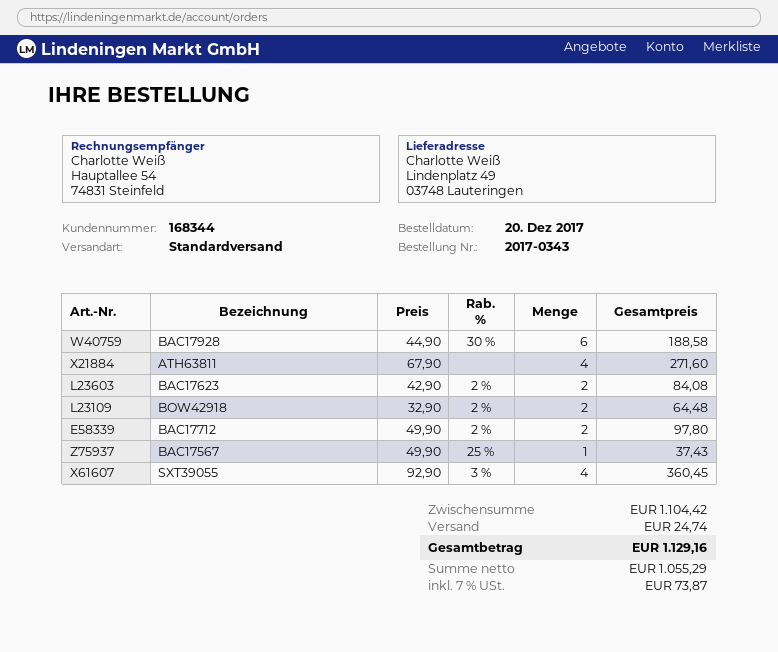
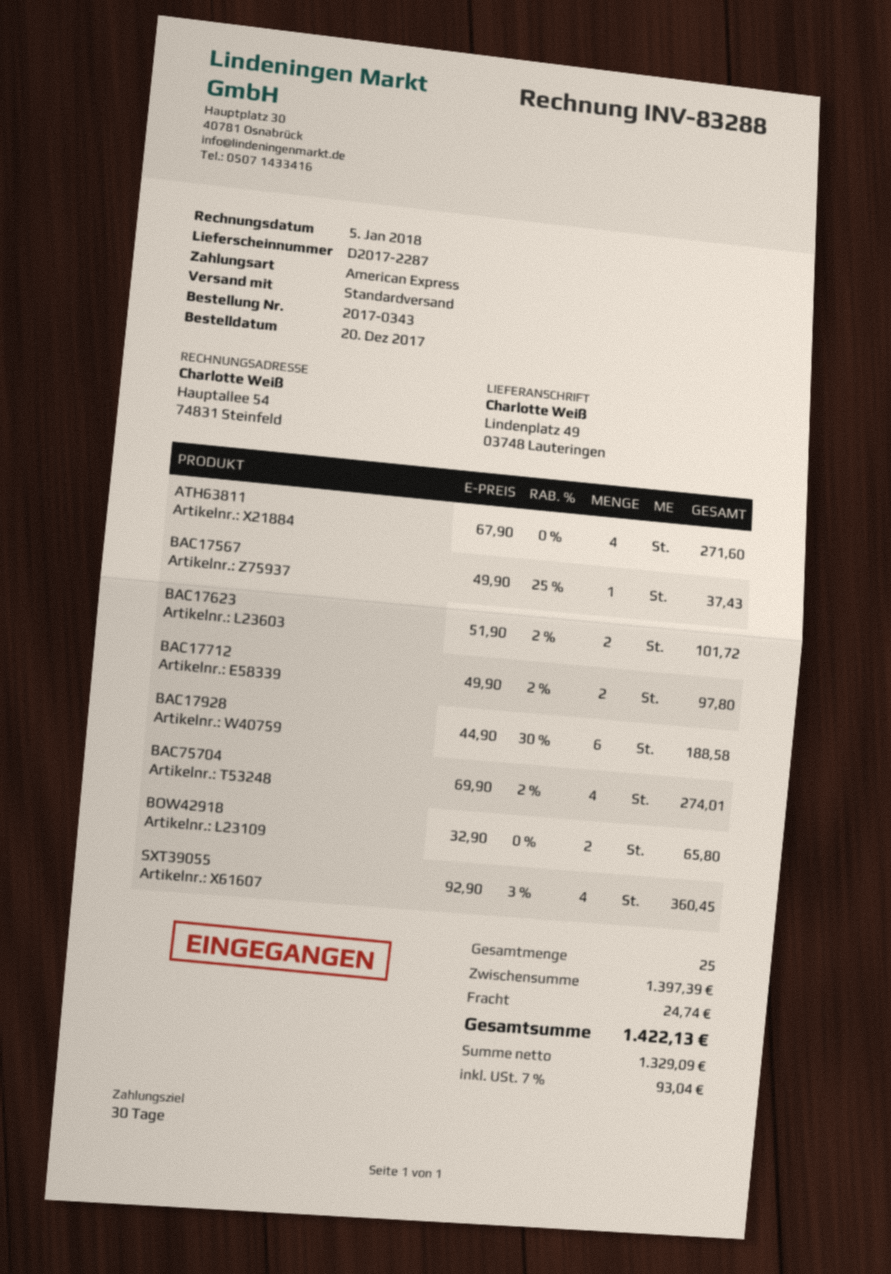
BAC17623: 2 x 42.90 - 2% = 84.08 -> 2 x 51.90 - 2% = 101.72
BOW42918: 2 x 32.90 - 2% = 64.48 -> 2 x 32.90 = 65.80
BAC75704: none -> 4 x 69.90 - 2% = 274.01
subtotal: 1104.42 -> 1397.39
net: 1055.29 -> 1329.09
tax: 7% = 73.87 -> 7% = 93.04
total: 1129.16 -> 1422.13

